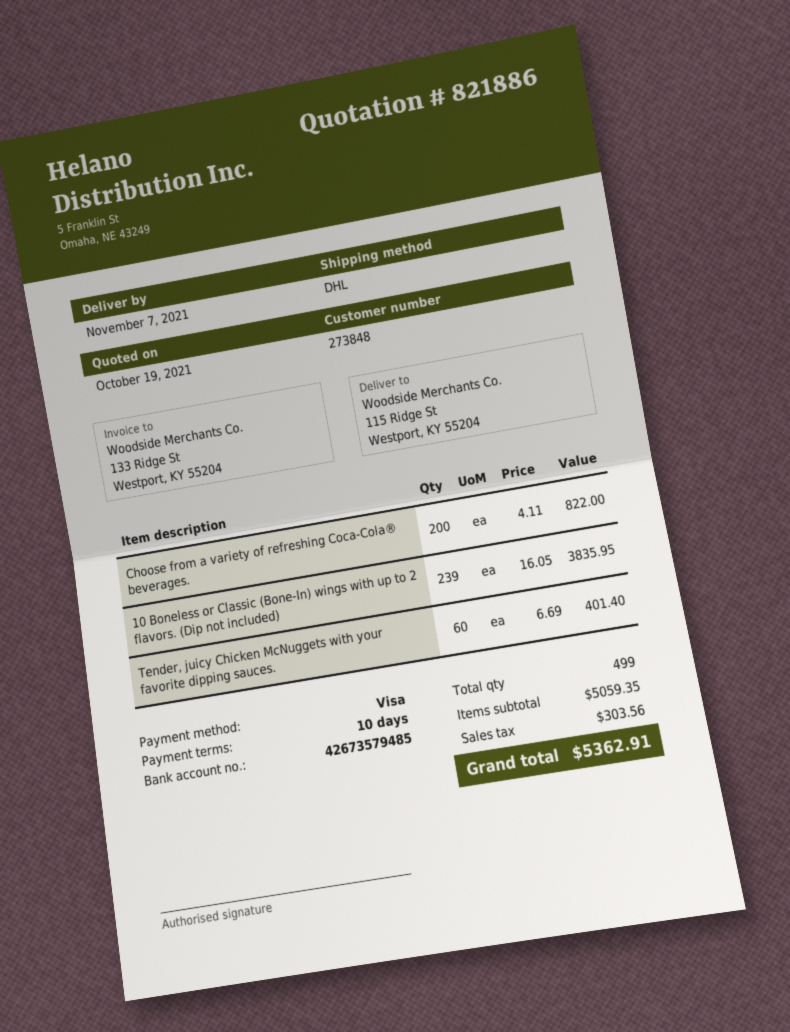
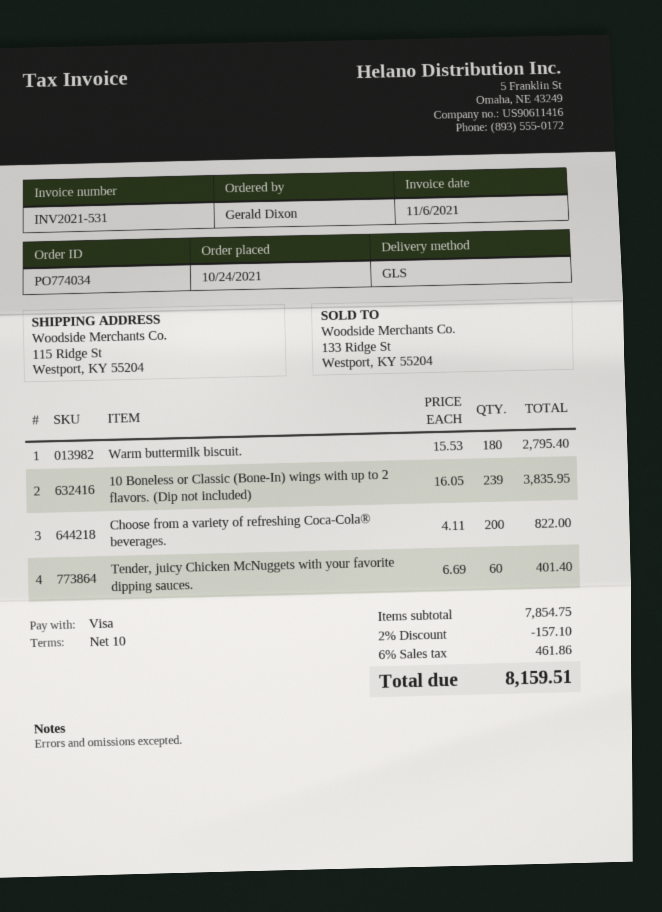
shipping method: DHL -> GLS
Warm buttermilk biscuit.: none -> 180 x 15.53 = 2795.40
subtotal: 5059.35 -> 7854.75
discount: none -> 2% = 157.10
tax: 303.56 -> 461.86
total: 5362.91 -> 8159.51

